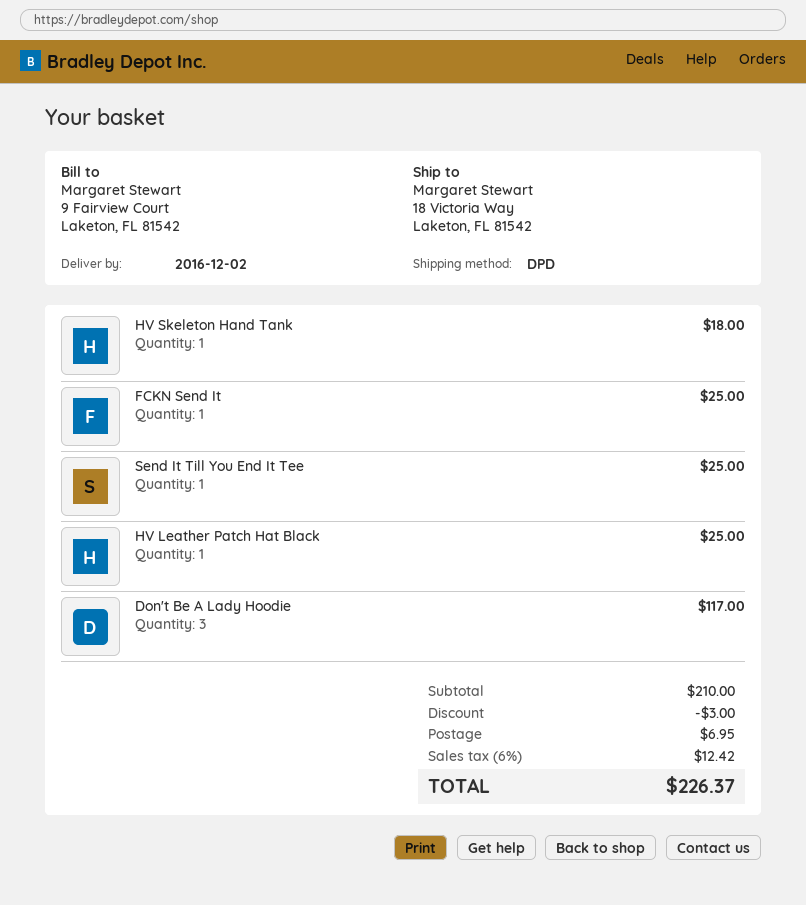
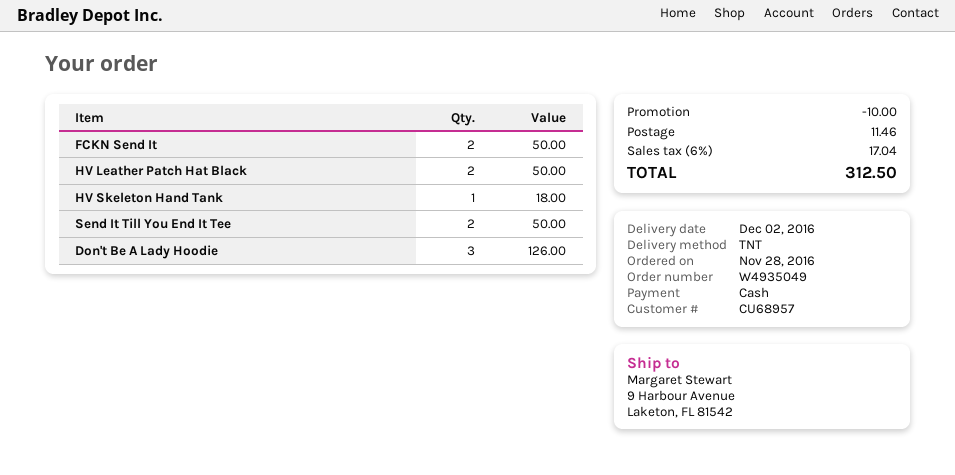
shipping method: DPD -> TNT
ship to: 18 Victoria Way, Laketon, FL 81542 -> 9 Harbour Avenue, Laketon, FL 81542
FCKN Send It: 1 for 25.00 -> 2 for 50.00
Send It Till You End It Tee: 1 for 25.00 -> 2 for 50.00
HV Leather Patch Hat Black: 1 for 25.00 -> 2 for 50.00
Don't Be A Lady Hoodie: 3 for 117.00 -> 3 for 126.00
discount: 3.00 -> 10.00
shipping: 6.95 -> 11.46
tax: 6% = 12.42 -> 6% = 17.04
total: 226.37 -> 312.50

